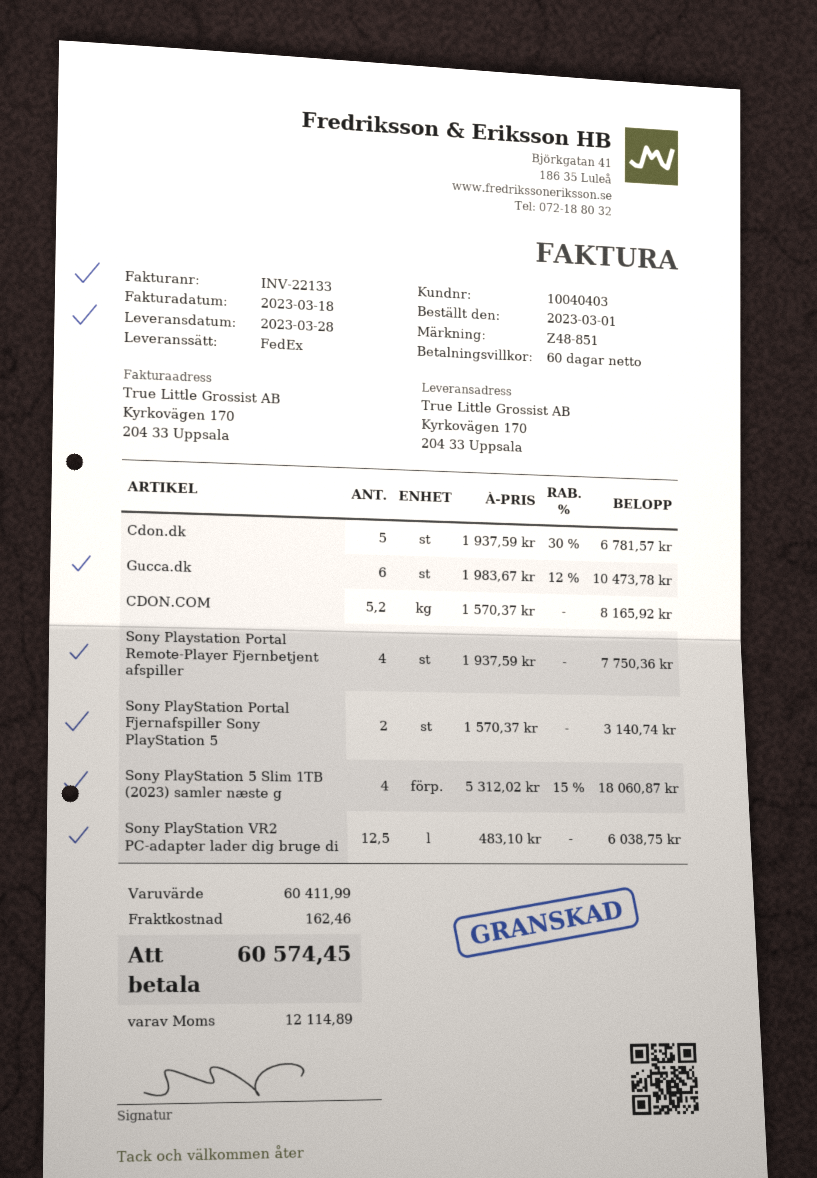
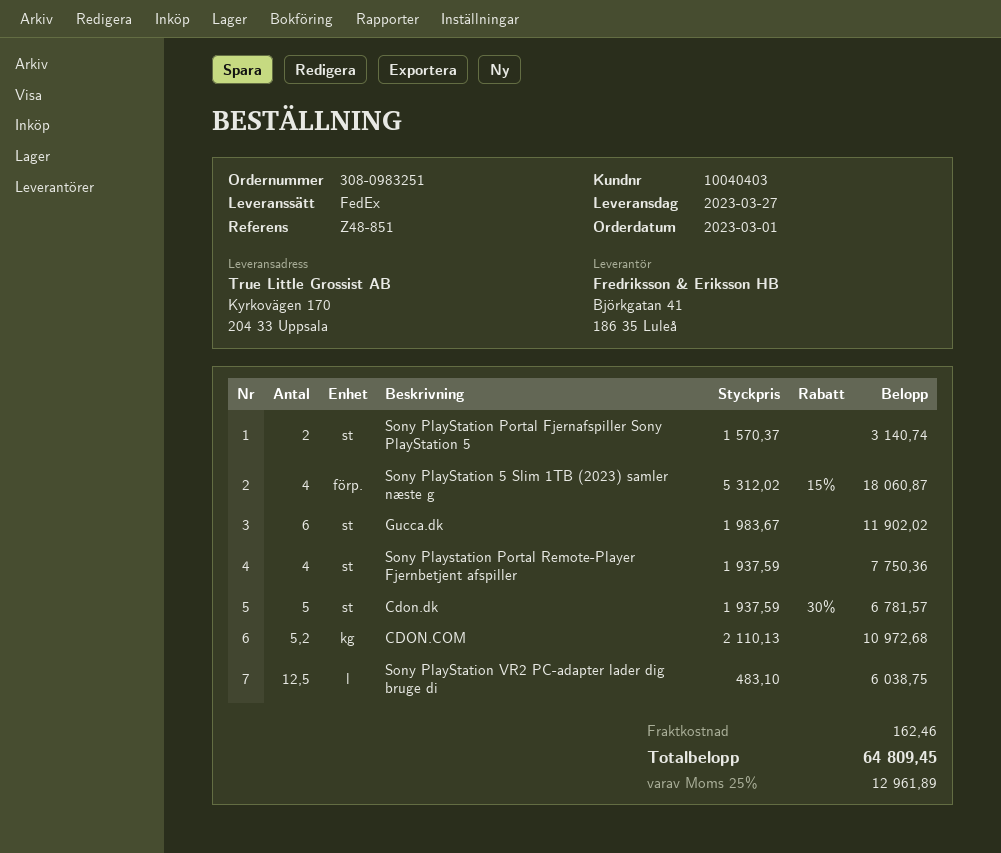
delivery date: 2023-03-28 -> 2023-03-27
Gucca.dk: 6 x 1983.67 - 12% = 10473.78 -> 6 x 1983.67 = 11902.02
CDON.COM: 5.2 x 1570.37 = 8165.92 -> 5.2 x 2110.13 = 10972.68
tax: 12114.89 -> 12961.89
total: 60574.45 -> 64809.45

